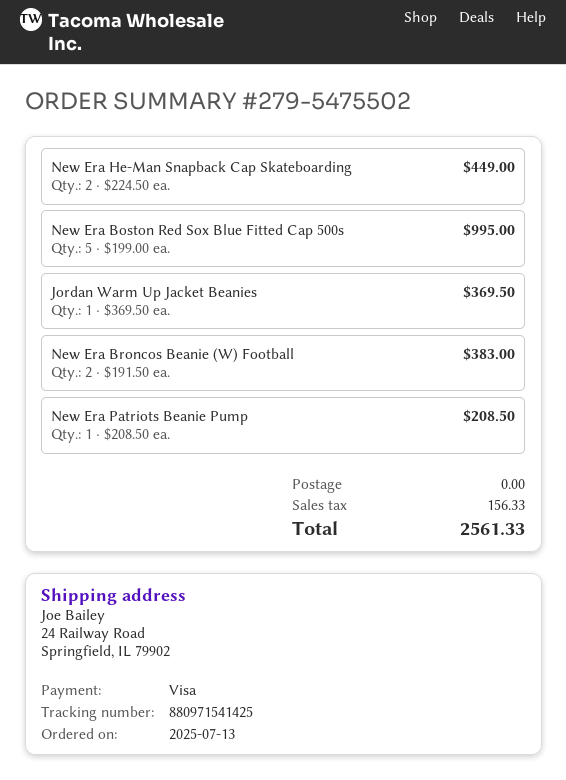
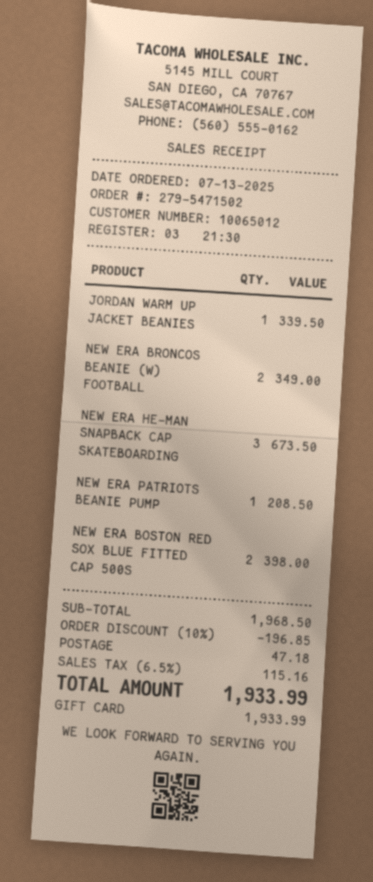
order number: 279-5475502 -> 279-5471502
payment method: Visa -> gift card
New Era He-Man Snapback Cap Skateboarding: 2 for 449.00 -> 3 for 673.50
New Era Boston Red Sox Blue Fitted Cap 500s: 5 for 995.00 -> 2 for 398.00
Jordan Warm Up Jacket Beanies: 1 for 369.50 -> 1 for 339.50
New Era Broncos Beanie (W) Football: 2 for 383.00 -> 2 for 349.00
discount: none -> 10% = 196.85
shipping: 0.00 -> 47.18
tax: 156.33 -> 115.16
total: 2561.33 -> 1933.99

